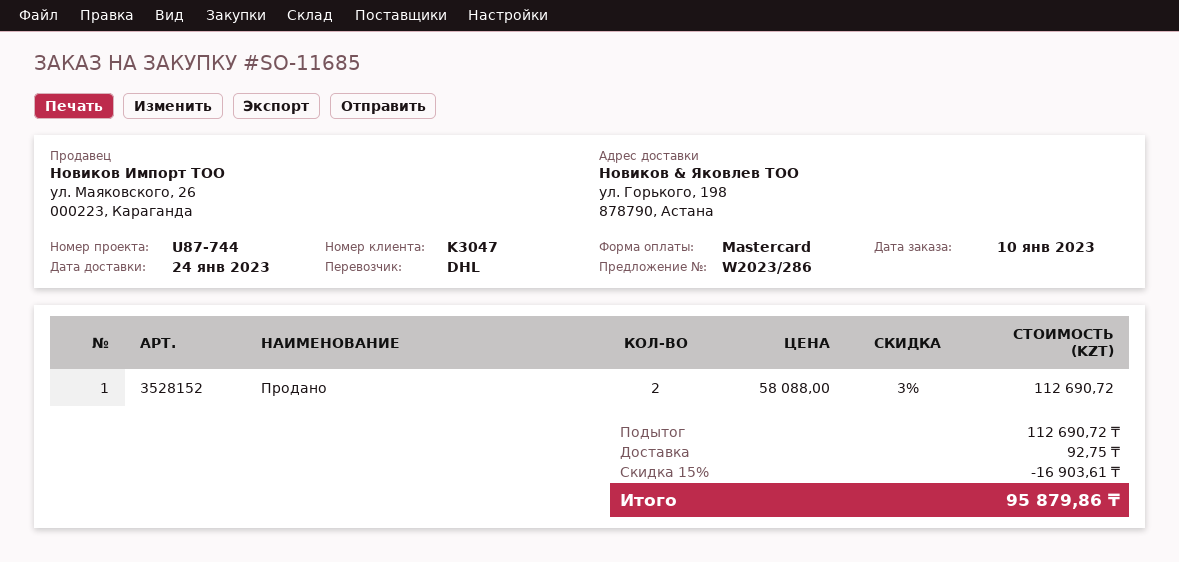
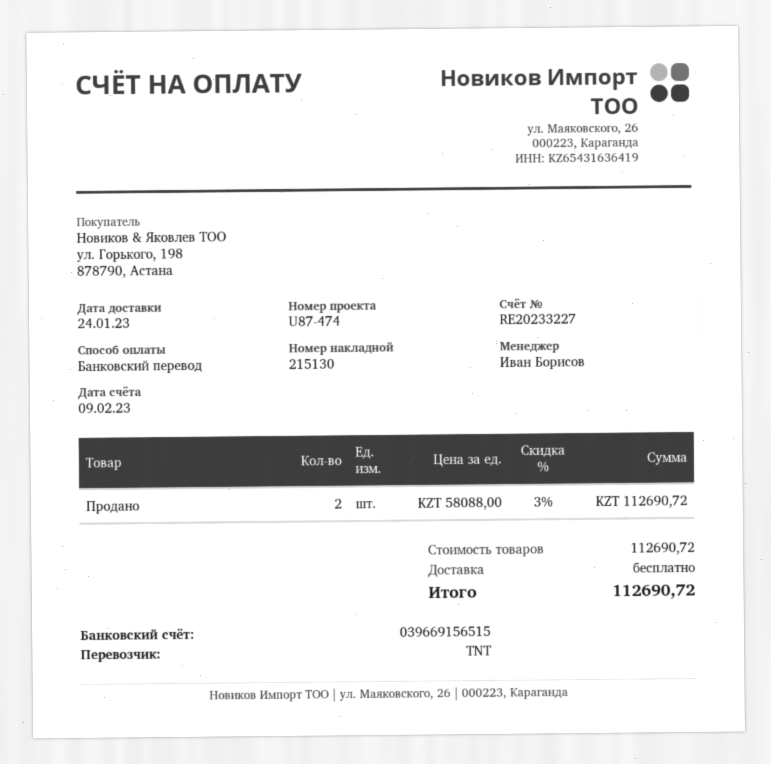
reference: U87-744 -> U87-474
payment method: Mastercard -> bank transfer
shipping method: DHL -> TNT
discount: 15% = 16903.61 -> none
shipping: 92.75 -> 0.00
total: 95879.86 -> 112690.72

